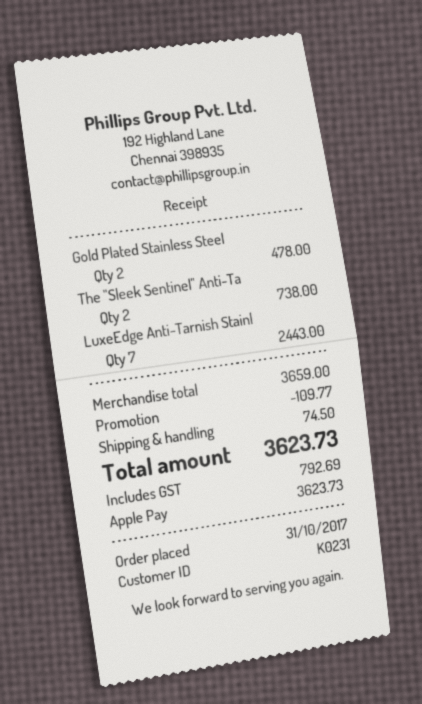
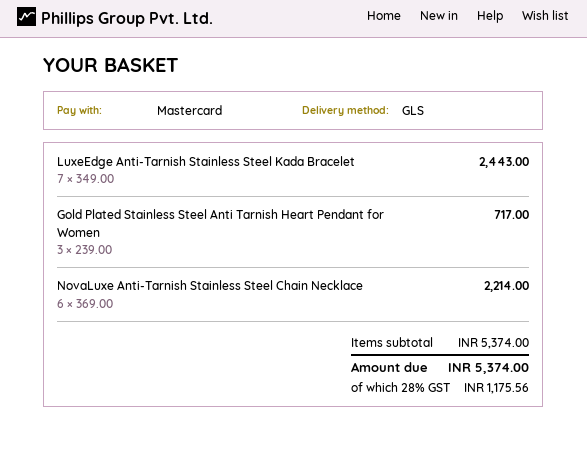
payment method: Apple Pay -> Mastercard
Gold Plated Stainless Steel: 2 for 478.00 -> 3 for 717.00
The "Sleek Sentinel" Anti-Ta: 2 for 738.00 -> none
NovaLuxe Anti-Tarnish Stainless Steel Chain Necklace: none -> 6 for 2214.00
subtotal: 3659.00 -> 5374.00
discount: 109.77 -> none
shipping: 74.50 -> none
tax: 792.69 -> 1175.56
total: 3623.73 -> 5374.00

